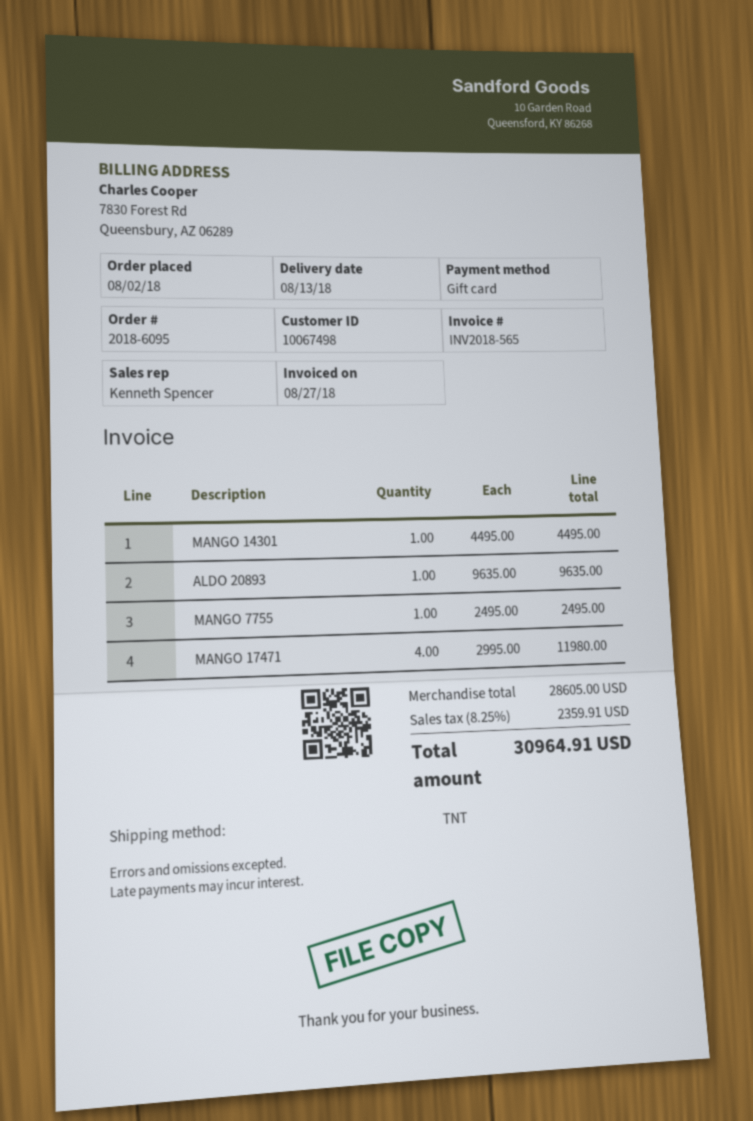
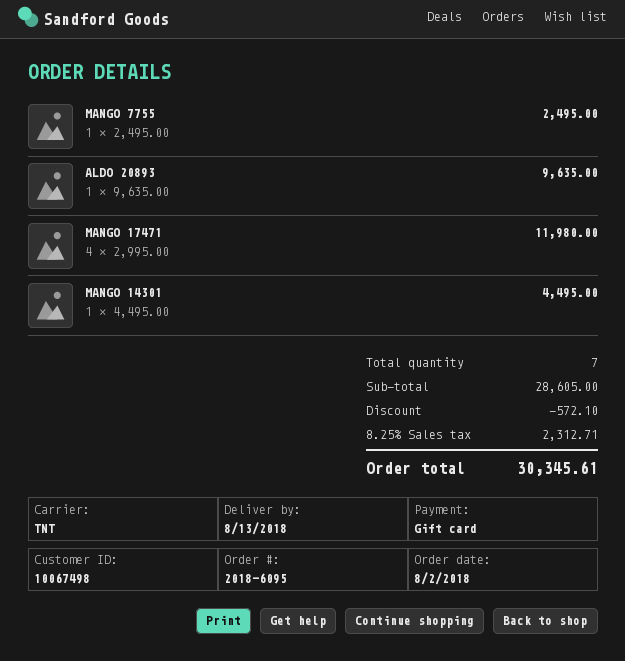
discount: none -> 572.10
tax: 8.25% = 2359.91 -> 8.25% = 2312.71
total: 30964.91 -> 30345.61

